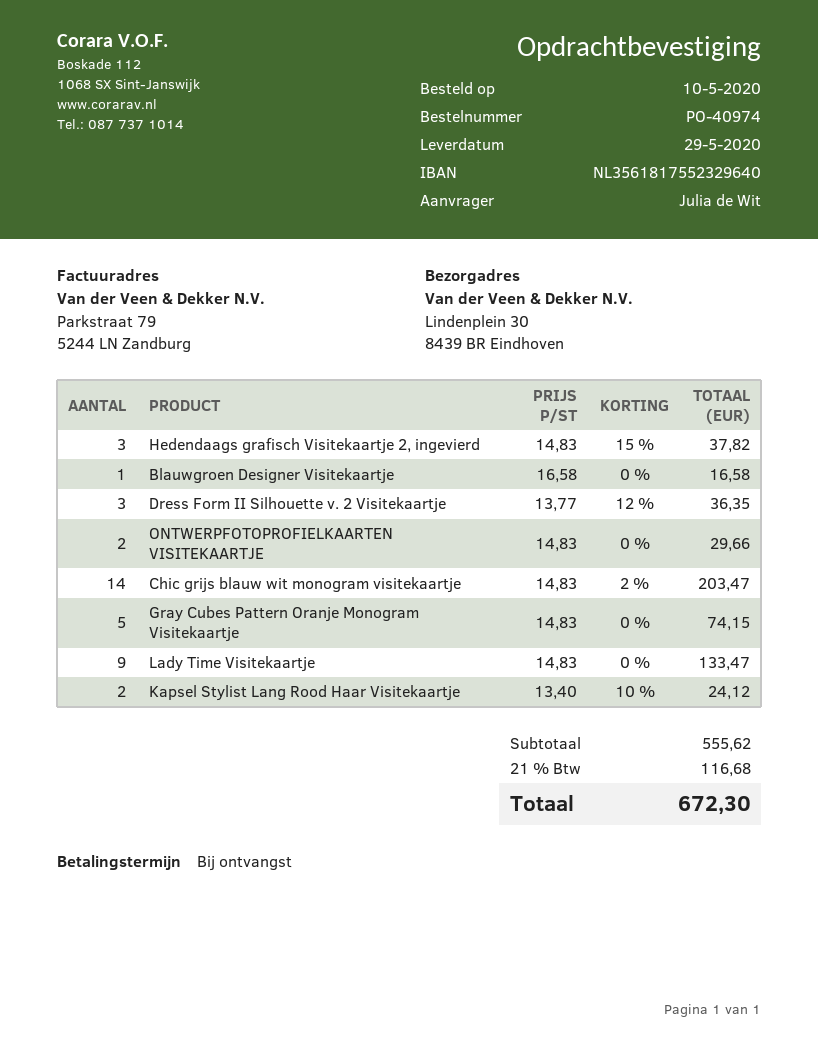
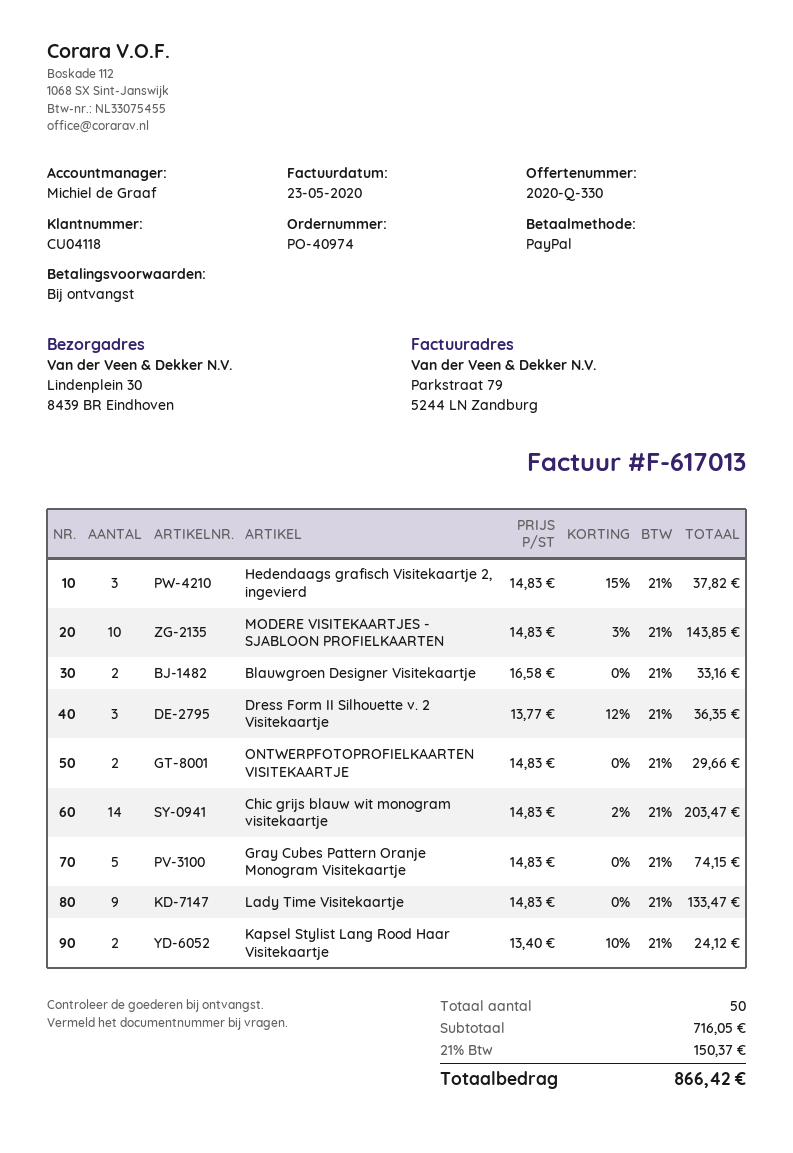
Blauwgroen Designer Visitekaartje: 1 x 16.58 = 16.58 -> 2 x 16.58 = 33.16
MODERE VISITEKAARTJES - SJABLOON PROFIELKAARTEN: none -> 10 x 14.83 - 3% = 143.85
subtotal: 555.62 -> 716.05
tax: 21% = 116.68 -> 21% = 150.37
total: 672.30 -> 866.42

